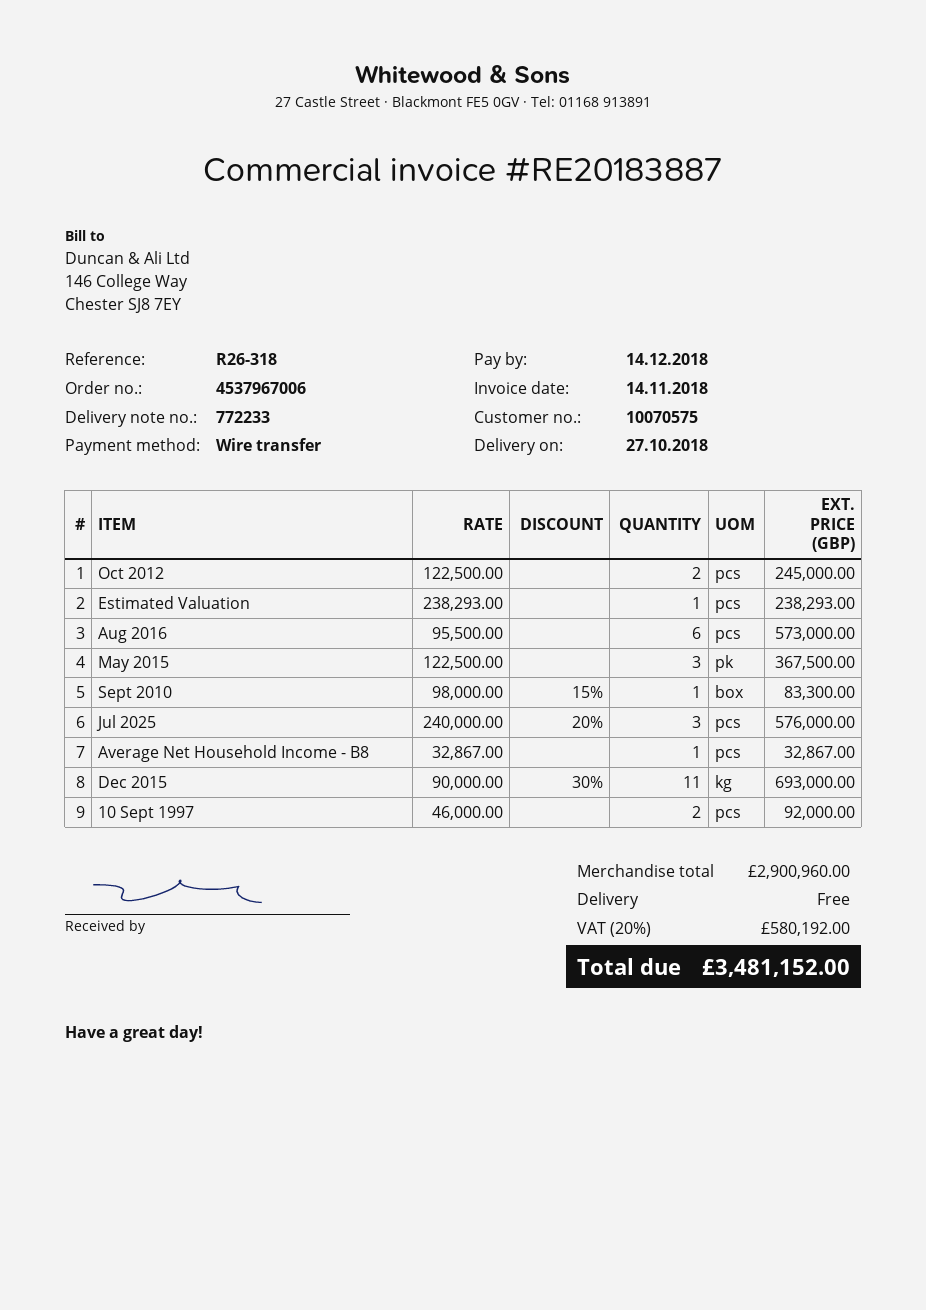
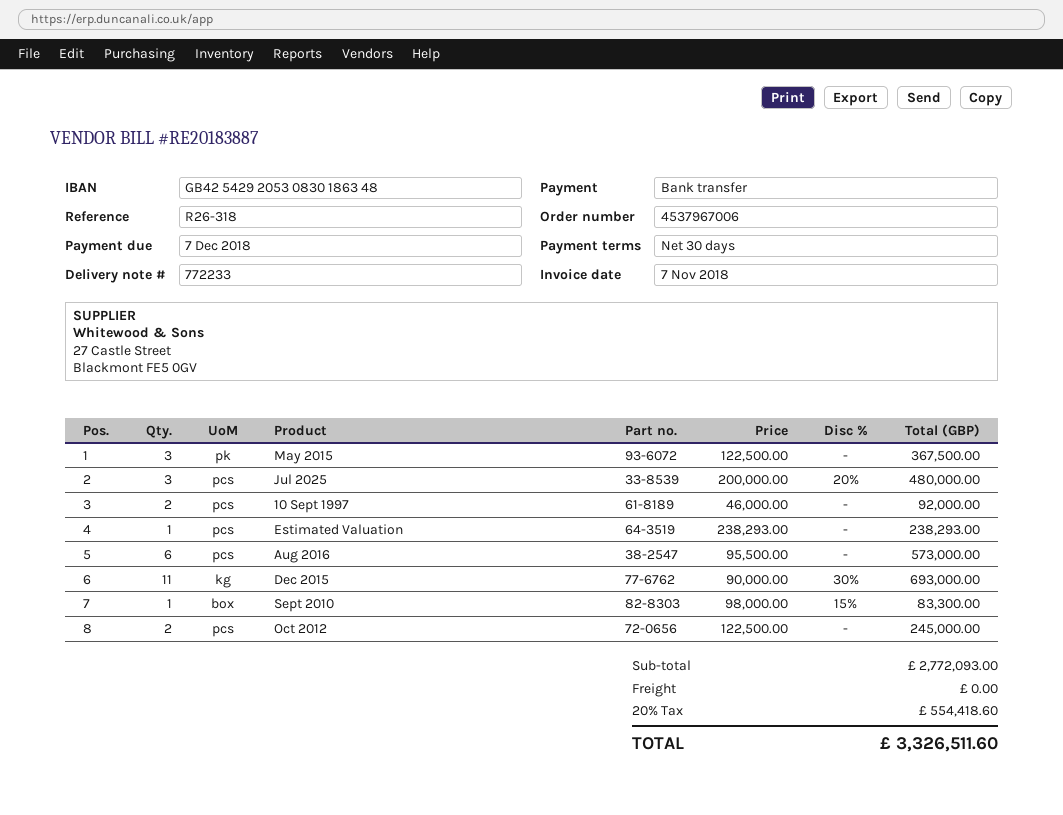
invoice date: 2018-11-14 -> 2018-11-07
due date: 2018-12-14 -> 2018-12-07
Jul 2025: 3 x 240000.00 - 20% = 576000.00 -> 3 x 200000.00 - 20% = 480000.00
Average Net Household Income - B8: 1 x 32867.00 = 32867.00 -> none
subtotal: 2900960.00 -> 2772093.00
tax: 20% = 580192.00 -> 20% = 554418.60
total: 3481152.00 -> 3326511.60

